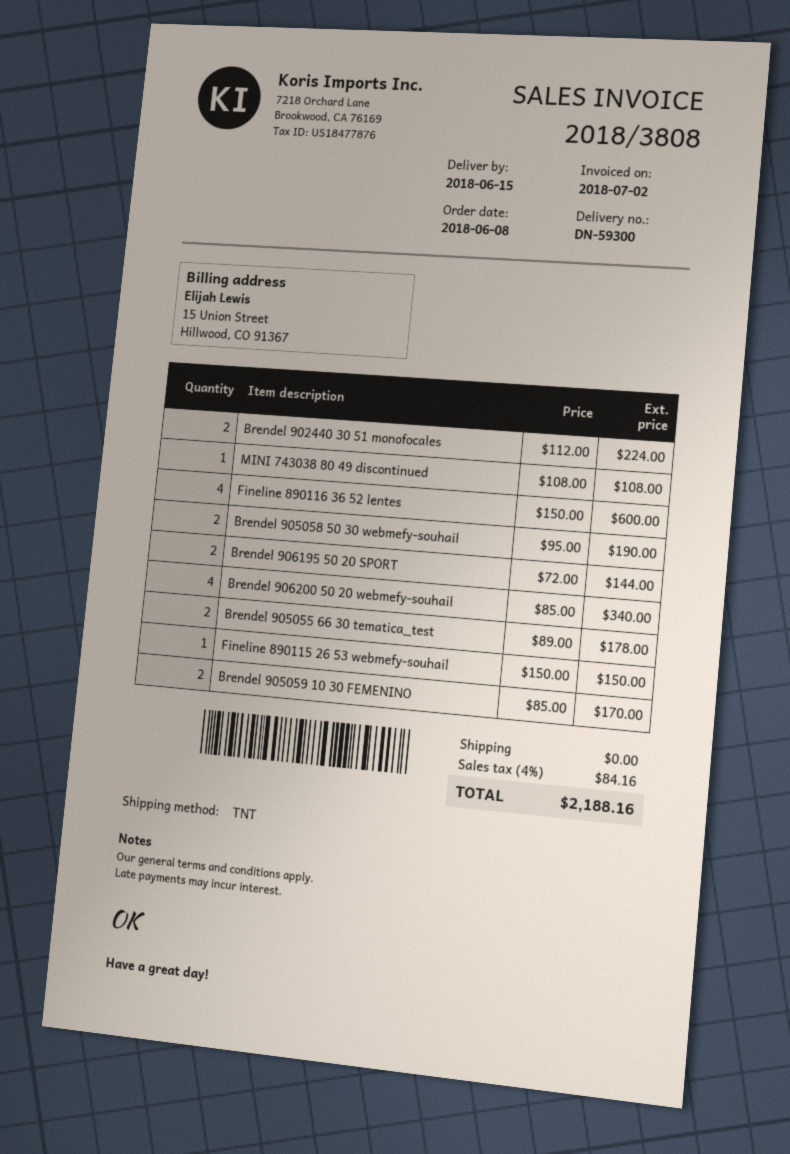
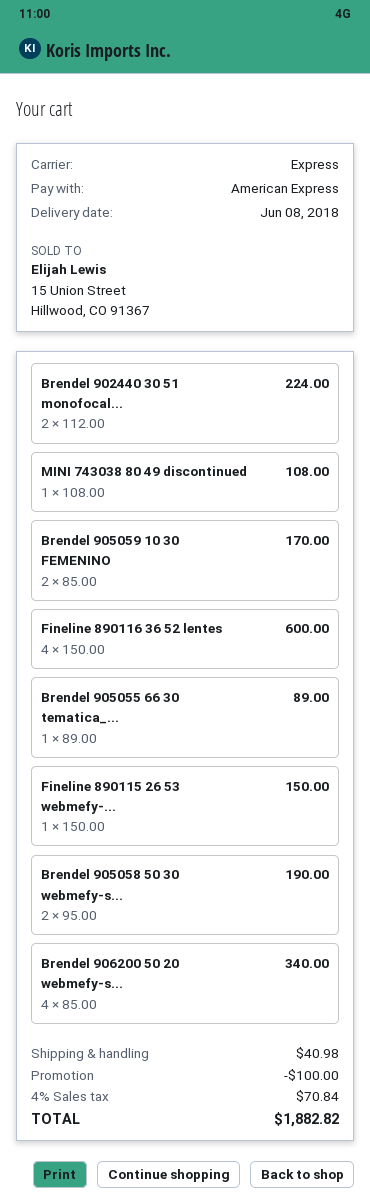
delivery date: 2018-06-15 -> 2018-06-08
shipping method: TNT -> express
Brendel 906195 50 20 SPORT: 2 x 72.00 = 144.00 -> none
Brendel 905055 66 30 tematica_test: 2 x 89.00 = 178.00 -> 1 x 89.00 = 89.00
discount: none -> 100.00
shipping: 0.00 -> 40.98
tax: 4% = 84.16 -> 4% = 70.84
total: 2188.16 -> 1882.82

